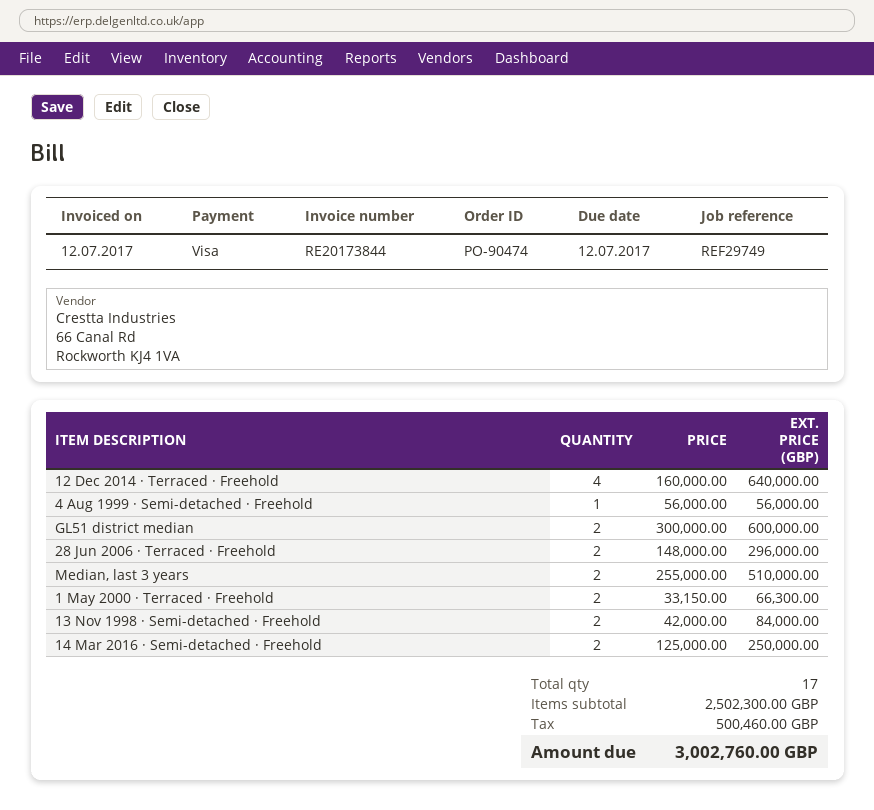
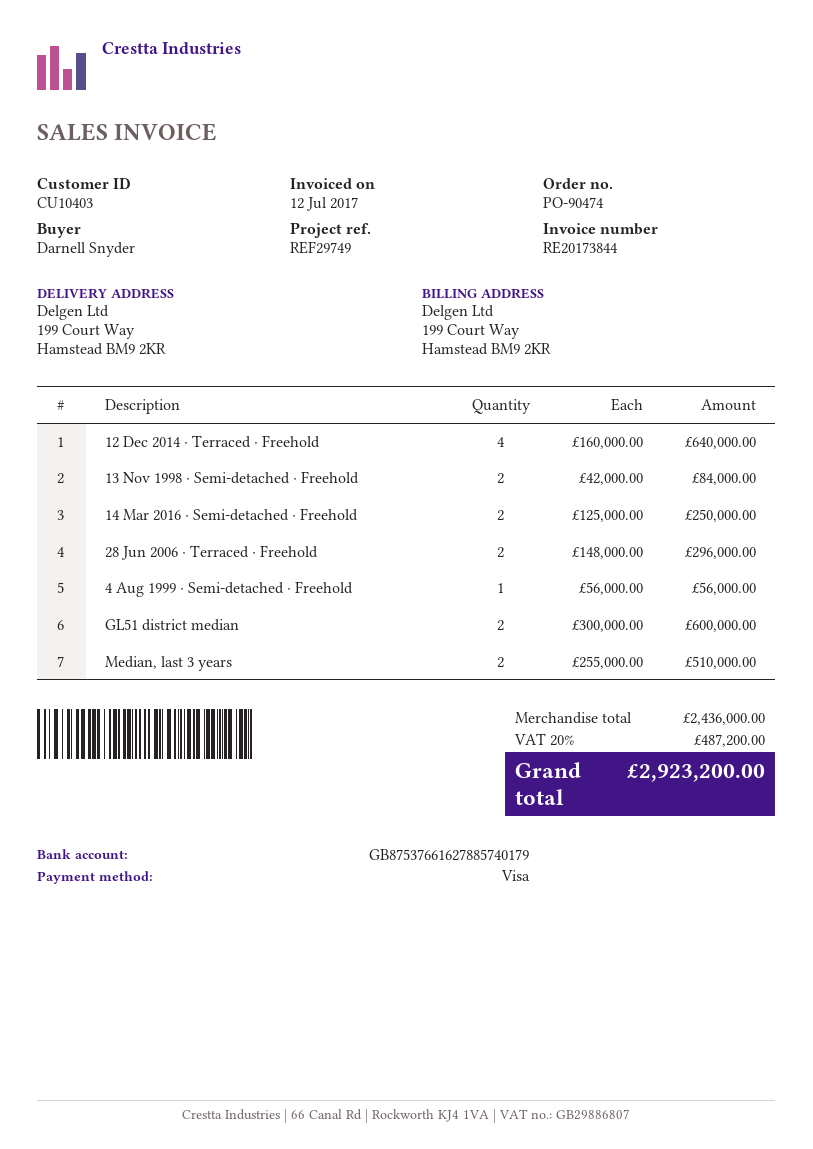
1 May 2000 · Terraced · Freehold: 2 x 33150.00 = 66300.00 -> none
subtotal: 2502300.00 -> 2436000.00
tax: 500460.00 -> 487200.00
total: 3002760.00 -> 2923200.00

